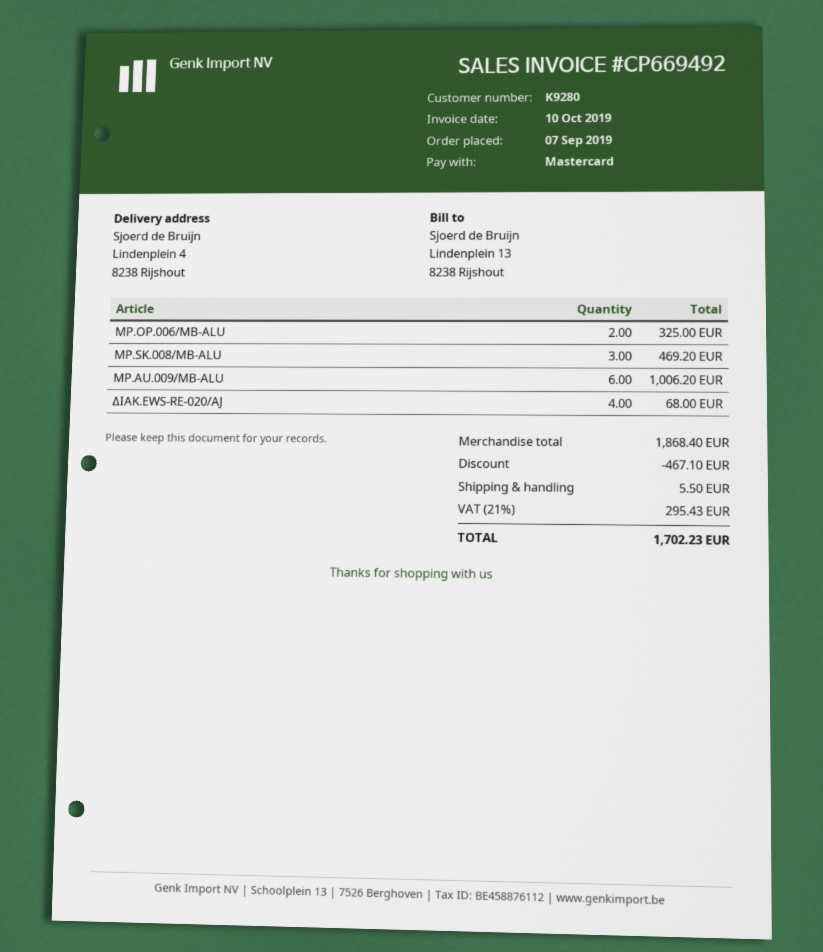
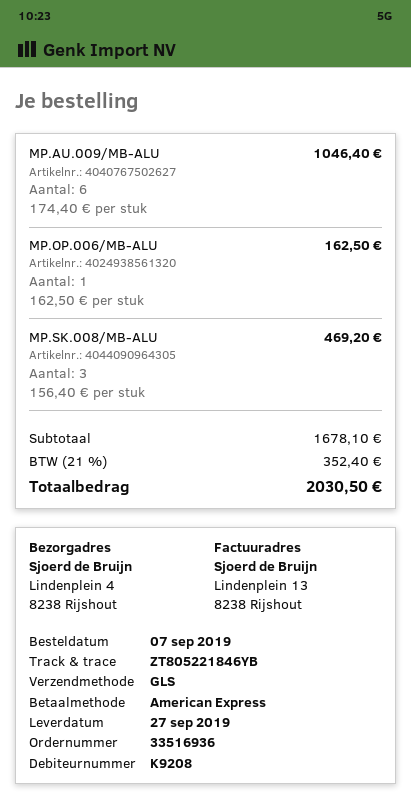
customer number: K9280 -> K9208
payment method: Mastercard -> American Express
MP.OP.006/MB-ALU: 2 for 325.00 -> 1 for 162.50
MP.AU.009/MB-ALU: 6 for 1006.20 -> 6 for 1046.40
ΔΙΑΚ.EWS-RE-020/AJ: 4 for 68.00 -> none
subtotal: 1868.40 -> 1678.10
discount: 467.10 -> none
shipping: 5.50 -> none
tax: 21% = 295.43 -> 21% = 352.40
total: 1702.23 -> 2030.50

